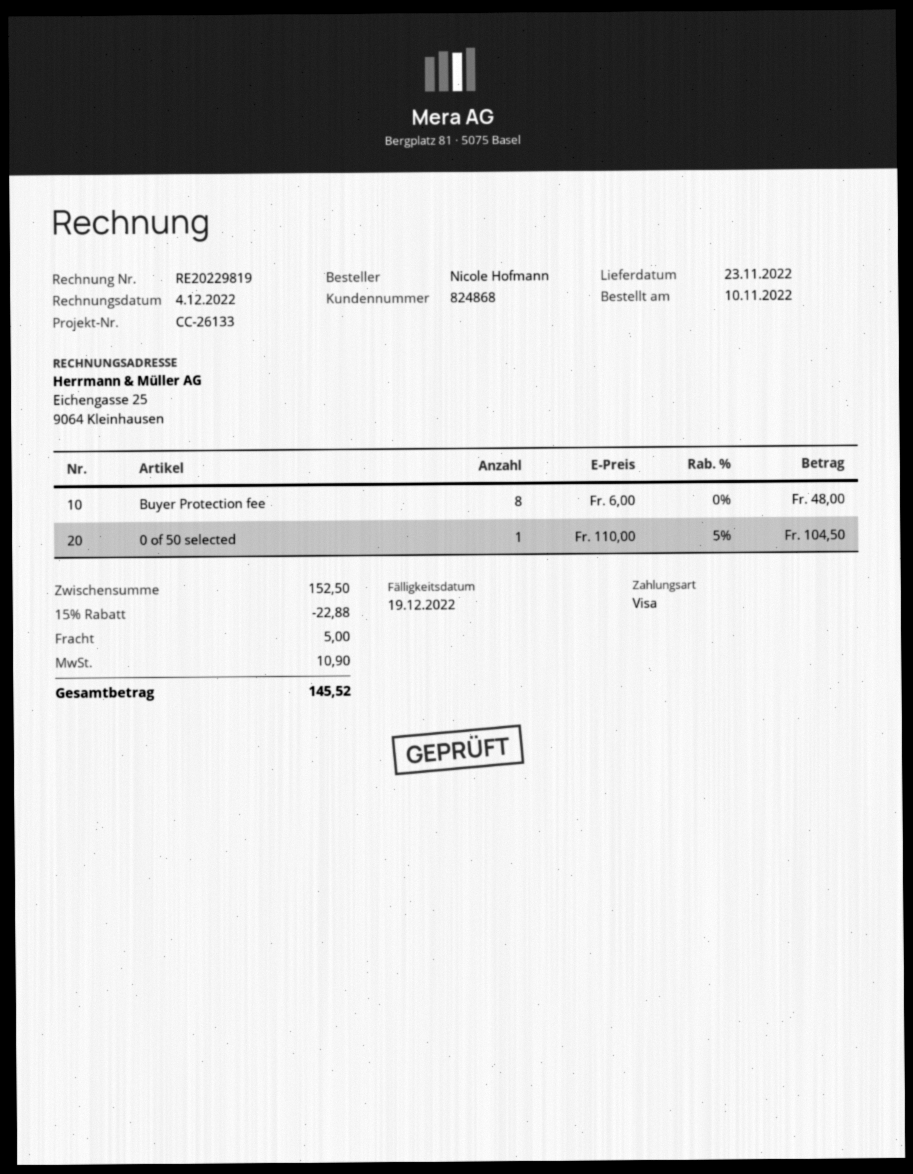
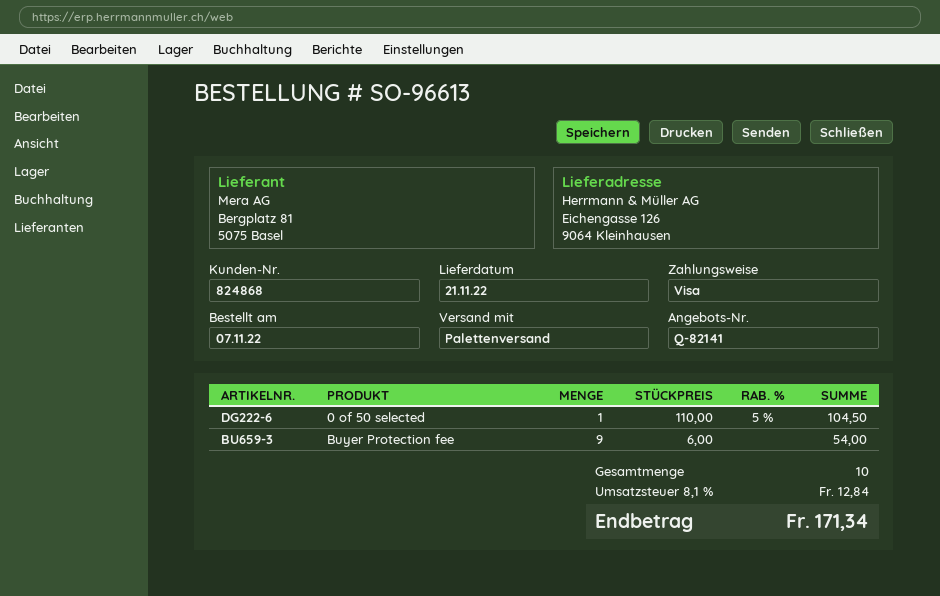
order date: 2022-11-10 -> 2022-11-07
delivery date: 2022-11-23 -> 2022-11-21
Buyer Protection fee: 8 x 6.00 = 48.00 -> 9 x 6.00 = 54.00
discount: 15% = 22.88 -> none
shipping: 5.00 -> none
tax: 10.90 -> 12.84
total: 145.52 -> 171.34

